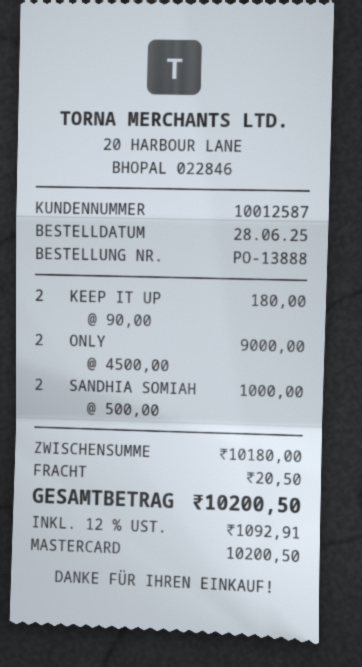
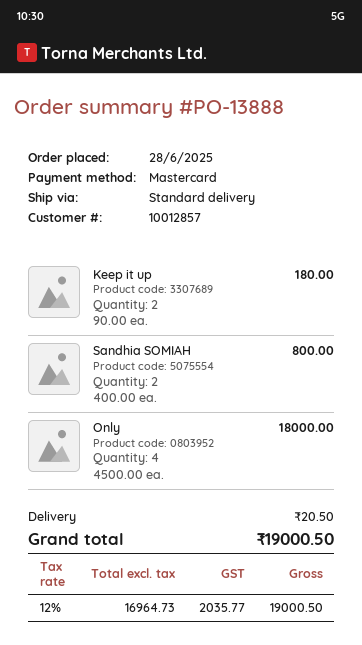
customer number: 10012587 -> 10012857
ONLY: 2 x 4500.00 = 9000.00 -> 4 x 4500.00 = 18000.00
SANDHIA SOMIAH: 2 x 500.00 = 1000.00 -> 2 x 400.00 = 800.00
tax: 12% = 1092.91 -> 12% = 2035.77
total: 10200.50 -> 19000.50

